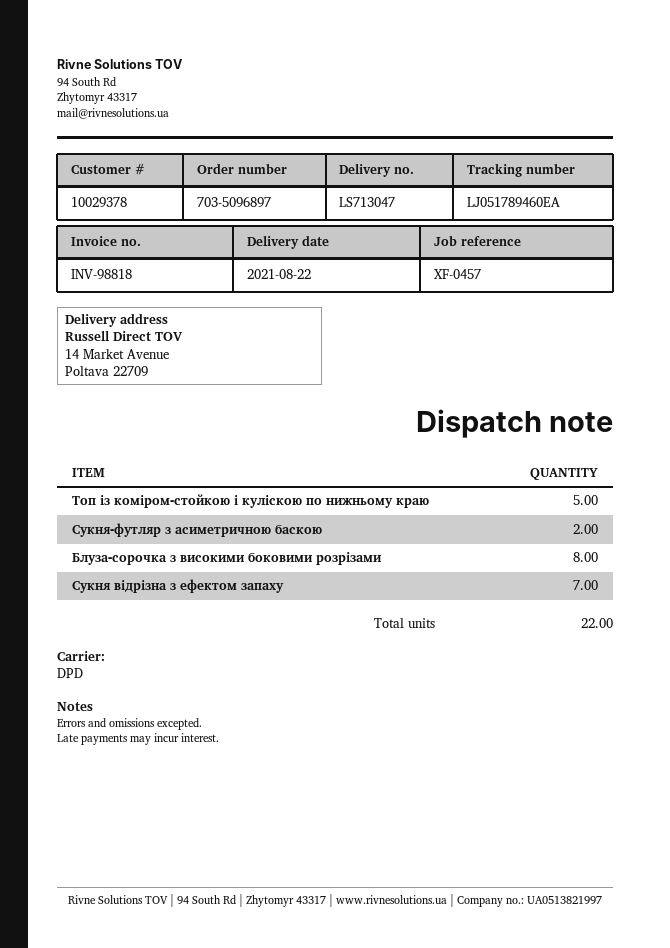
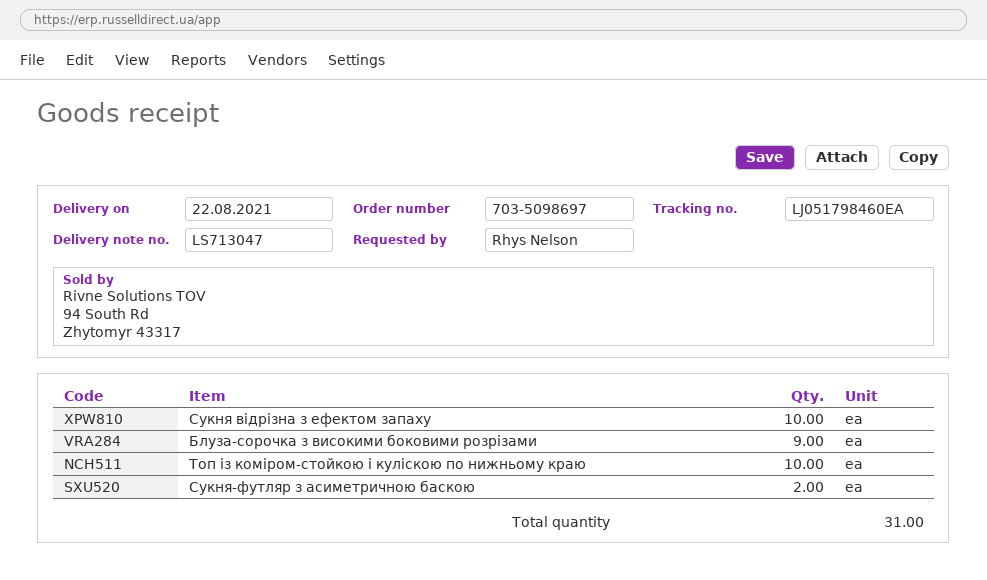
order number: 703-5096897 -> 703-5098697
tracking number: LJ051789460EA -> LJ051798460EA
Топ із коміром-стойкою і куліскою по нижньому краю: 5 -> 10
Блуза-сорочка з високими боковими розрізами: 8 -> 9
Сукня відрізна з ефектом запаху: 7 -> 10
total quantity: 22 -> 31

